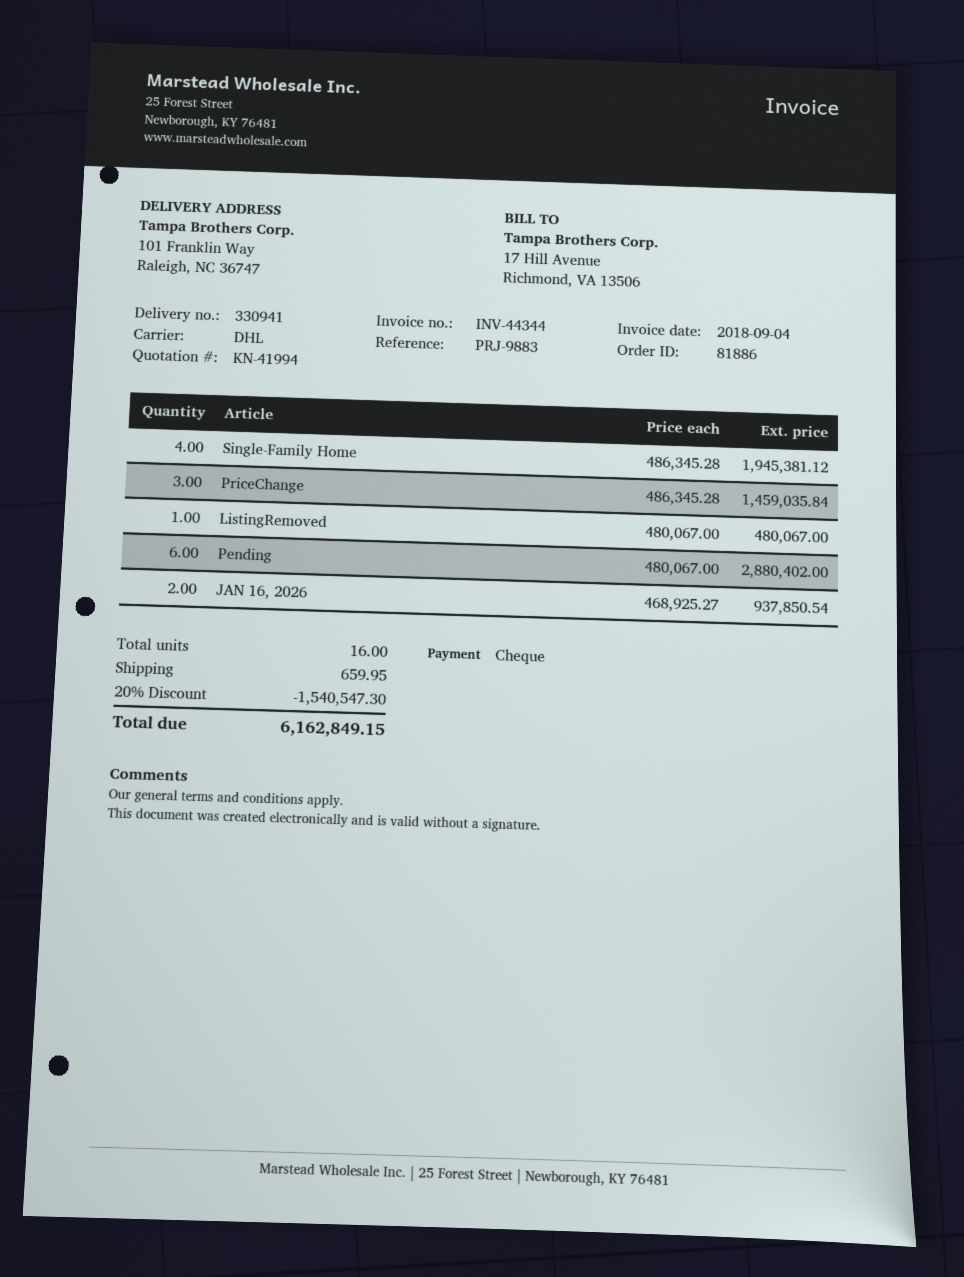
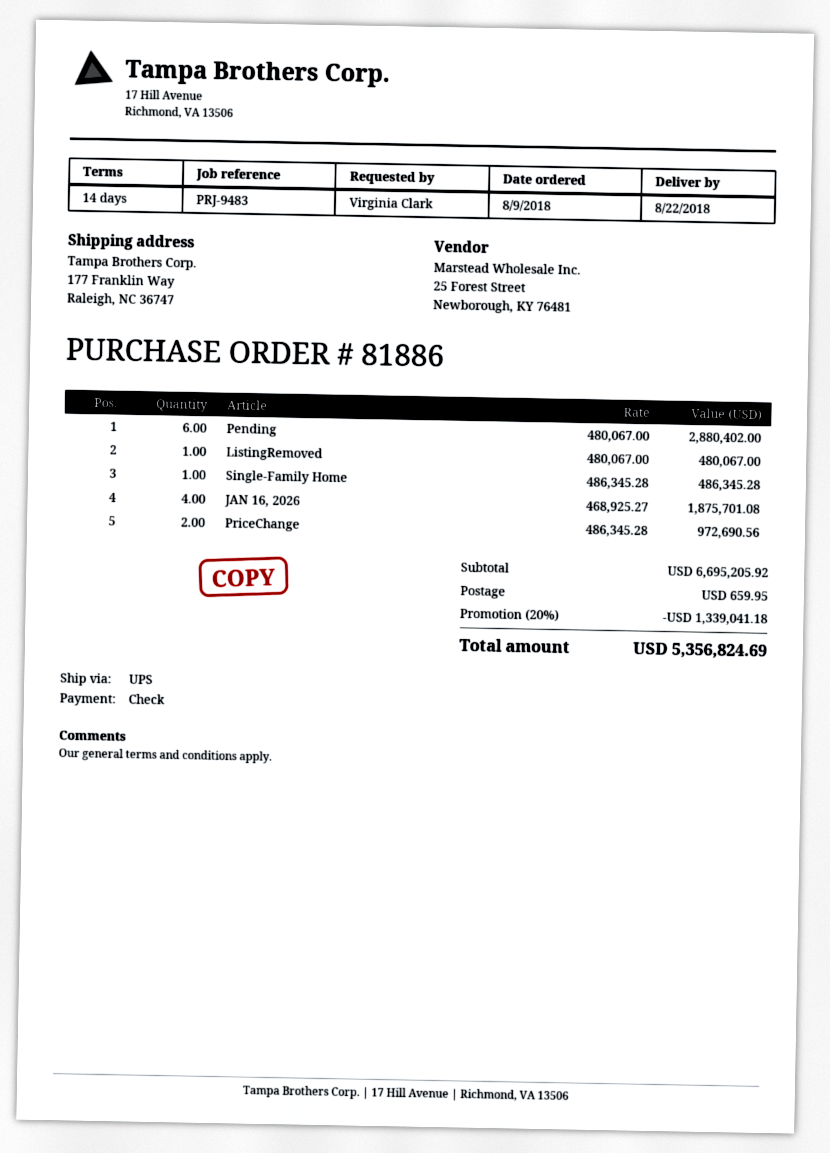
reference: PRJ-9883 -> PRJ-9483
shipping method: DHL -> UPS
ship to: 101 Franklin Way, Raleigh, NC 36747 -> 177 Franklin Way, Raleigh, NC 36747
Single-Family Home: 4 x 486345.28 = 1945381.12 -> 1 x 486345.28 = 486345.28
PriceChange: 3 x 486345.28 = 1459035.84 -> 2 x 486345.28 = 972690.56
JAN 16, 2026: 2 x 468925.27 = 937850.54 -> 4 x 468925.27 = 1875701.08
discount: 20% = 1540547.30 -> 20% = 1339041.18
total: 6162849.15 -> 5356824.69

